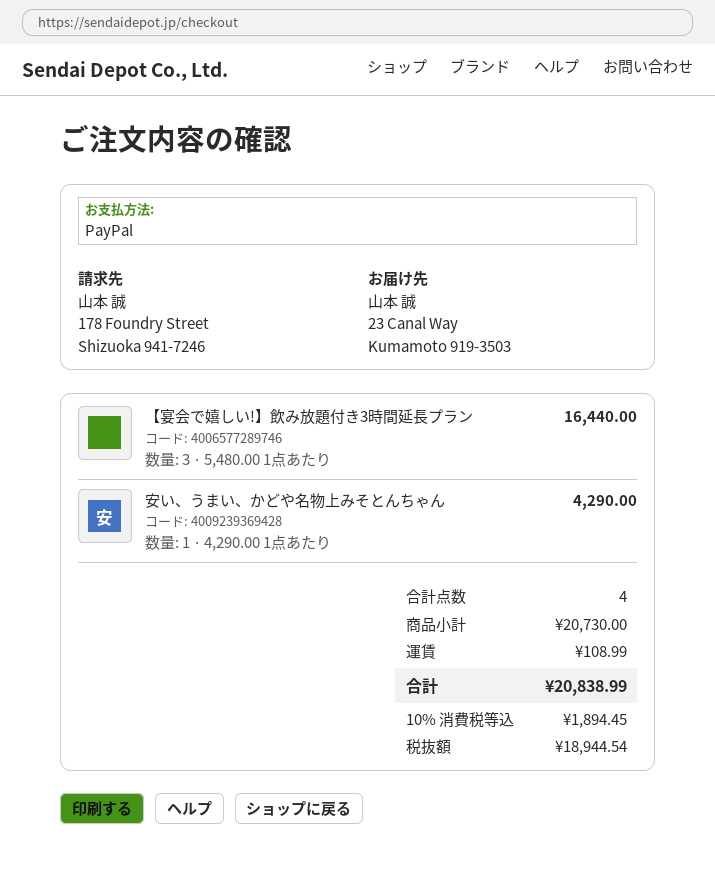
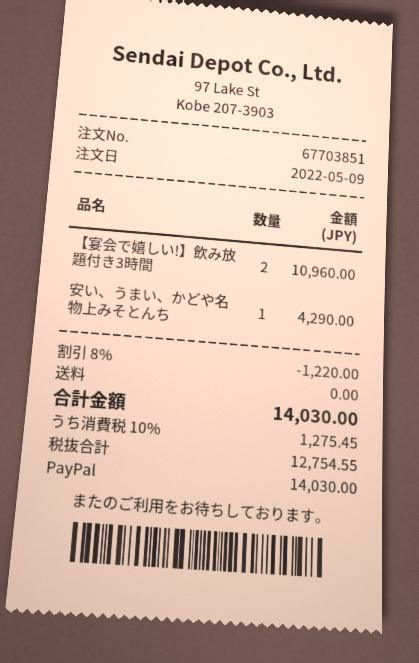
【宴会で嬉しい!】飲み放題付き3時間延長プラン: 3 for 16440.00 -> 2 for 10960.00
discount: none -> 8% = 1220.00
shipping: 108.99 -> 0.00
net: 18944.54 -> 12754.55
tax: 10% = 1894.45 -> 10% = 1275.45
total: 20838.99 -> 14030.00

